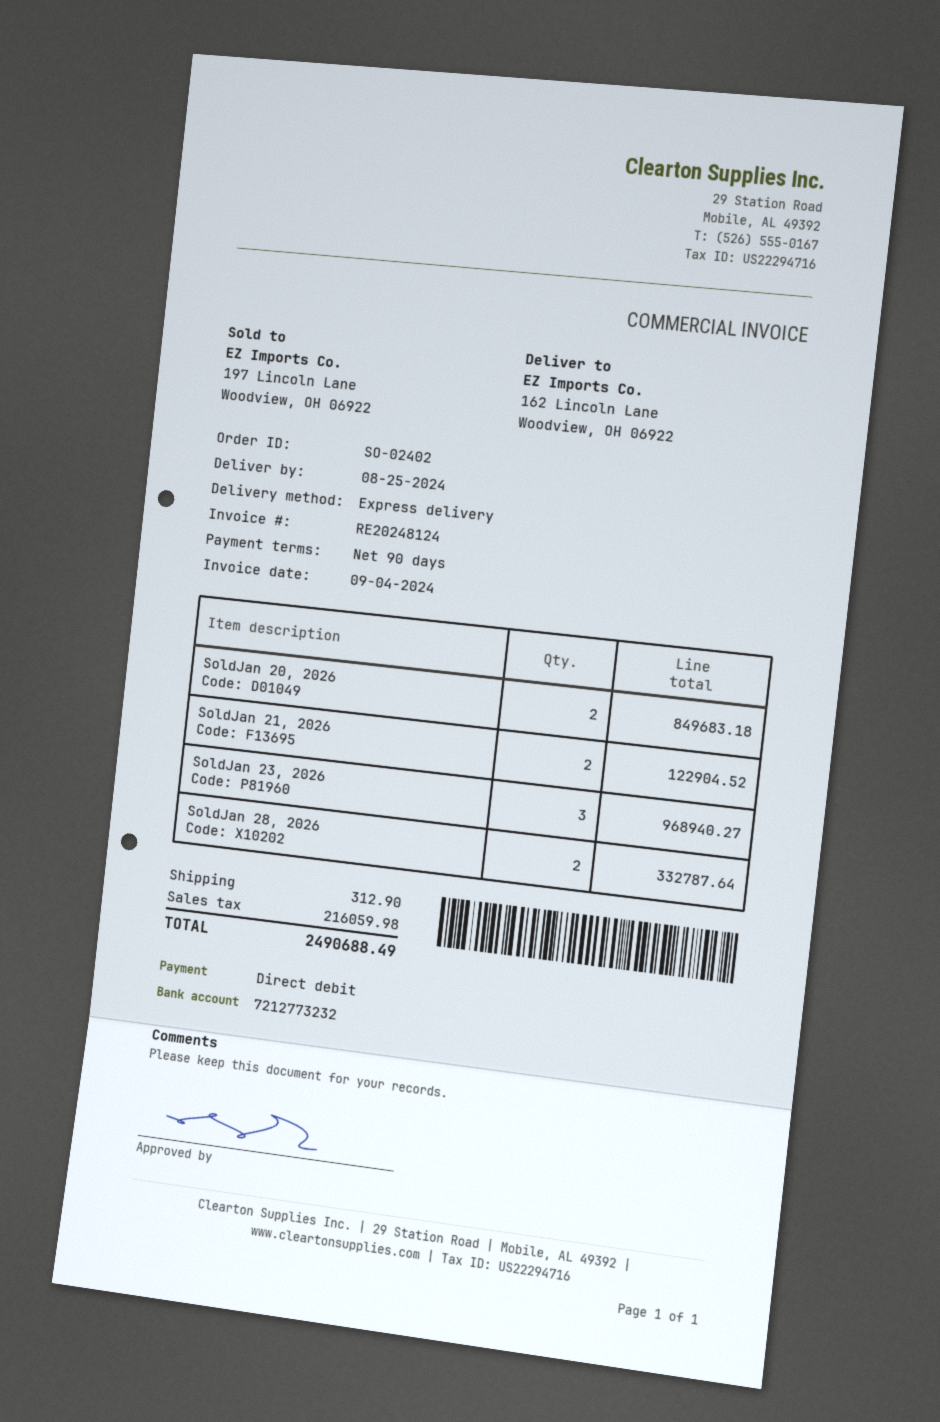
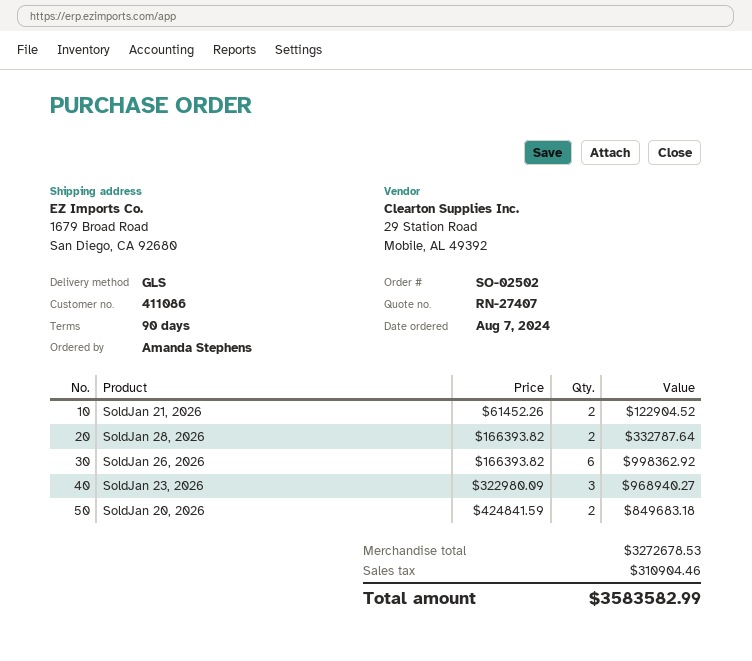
order number: SO-02402 -> SO-02502
shipping method: express -> GLS
ship to: 162 Lincoln Lane, Woodview, OH 06922 -> 1679 Broad Road, San Diego, CA 92680
SoldJan 26, 2026: none -> 6 for 998362.92
shipping: 312.90 -> none
tax: 216059.98 -> 310904.46
total: 2490688.49 -> 3583582.99

